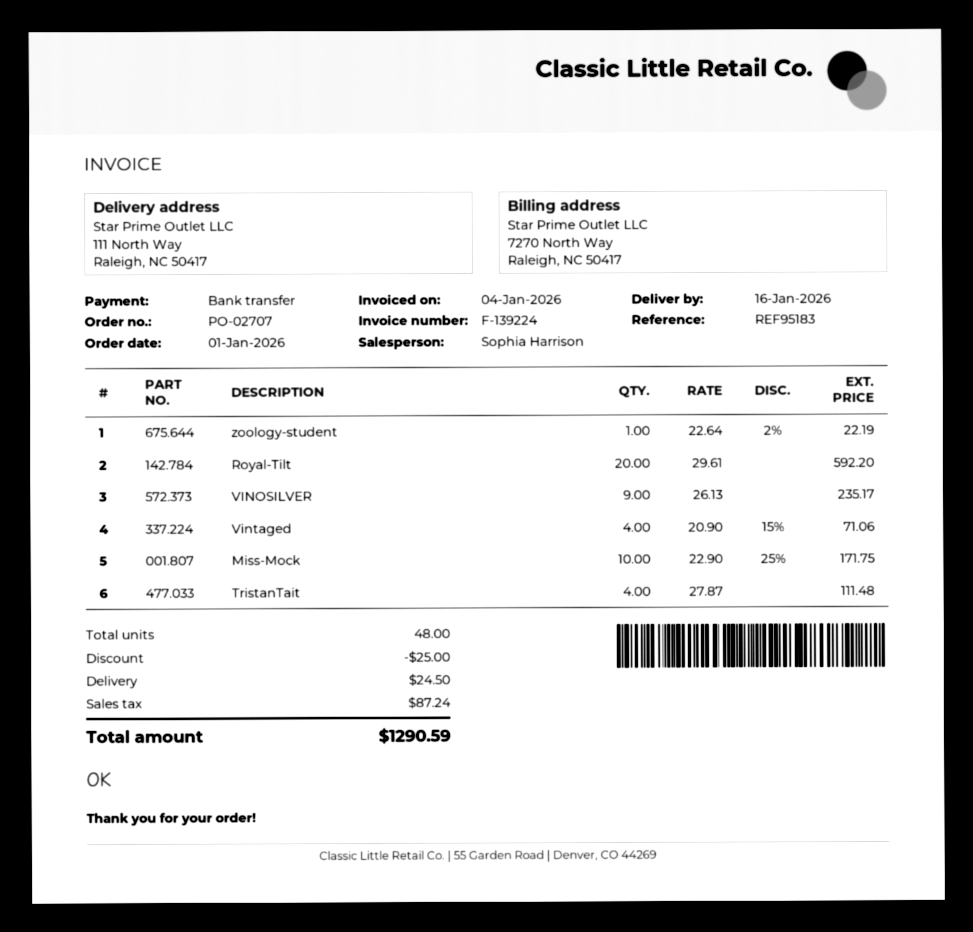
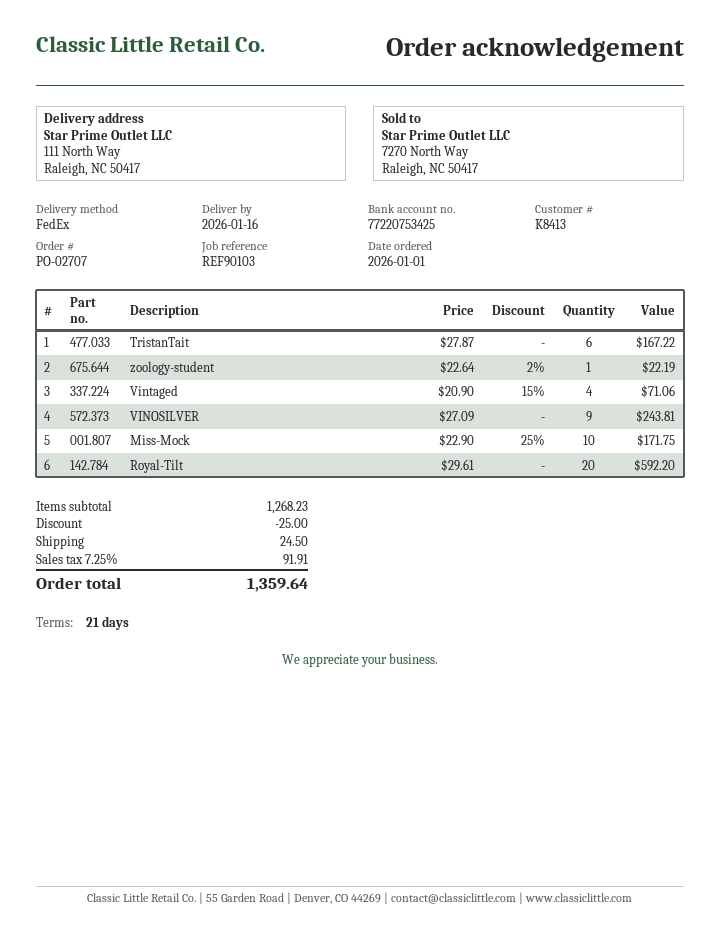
reference: REF95183 -> REF90103
VINOSILVER: 9 x 26.13 = 235.17 -> 9 x 27.09 = 243.81
TristanTait: 4 x 27.87 = 111.48 -> 6 x 27.87 = 167.22
tax: 87.24 -> 91.91
total: 1290.59 -> 1359.64

